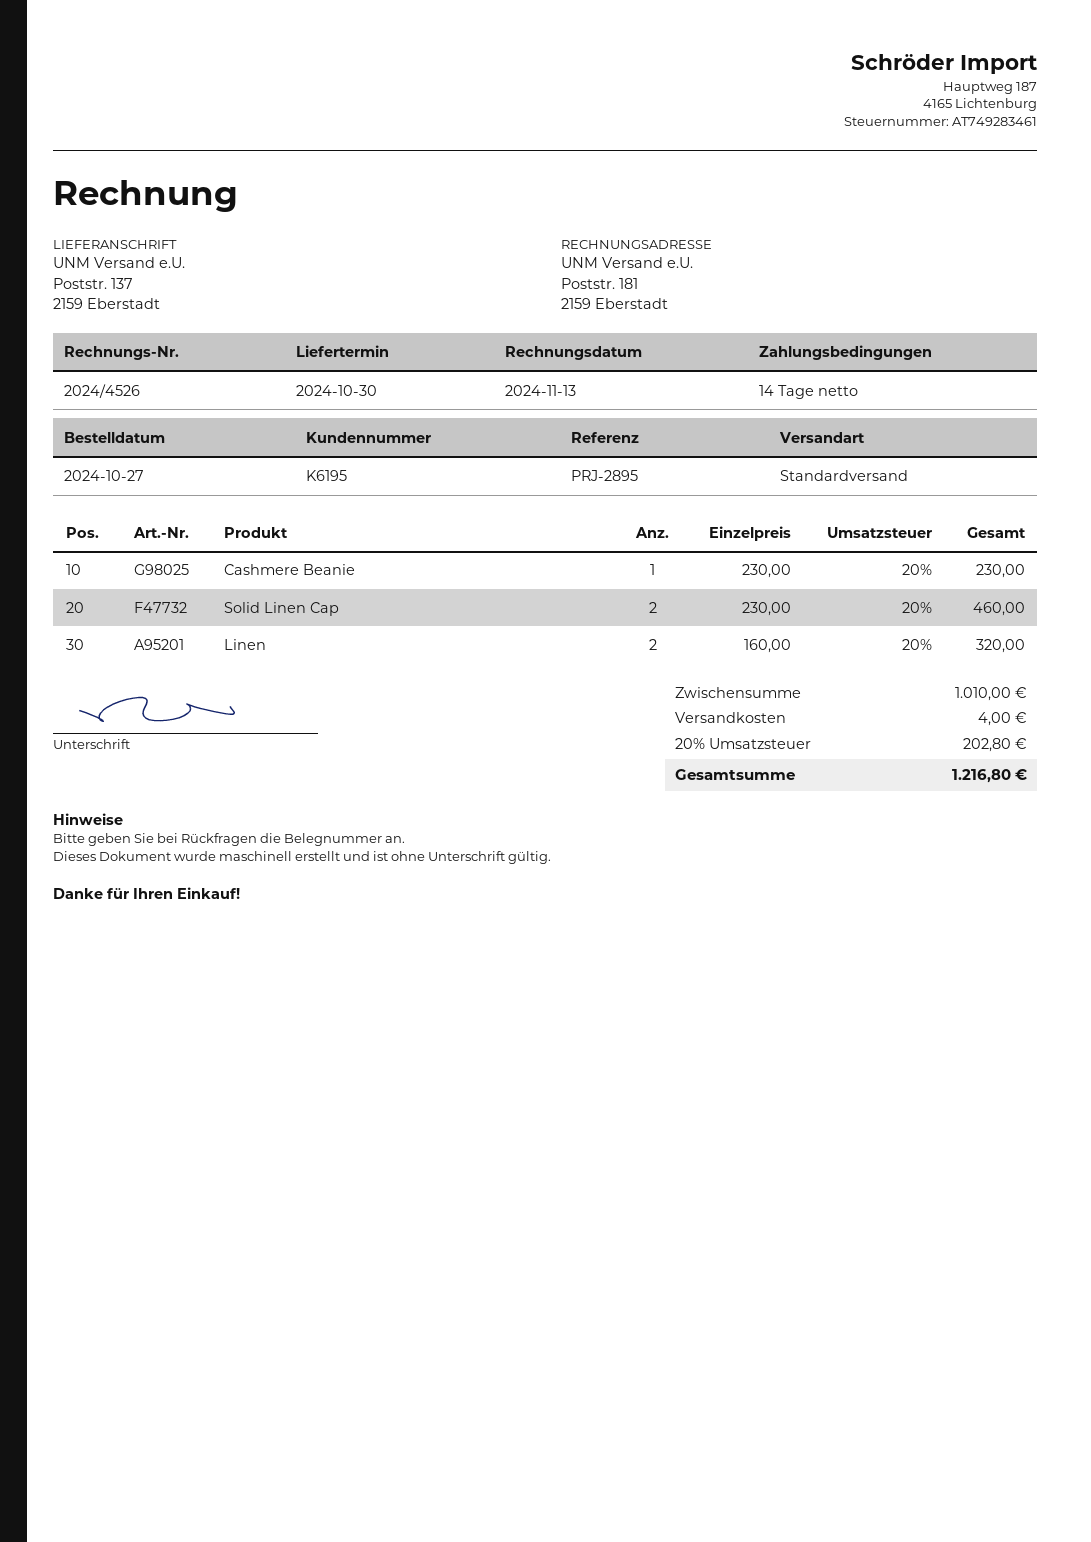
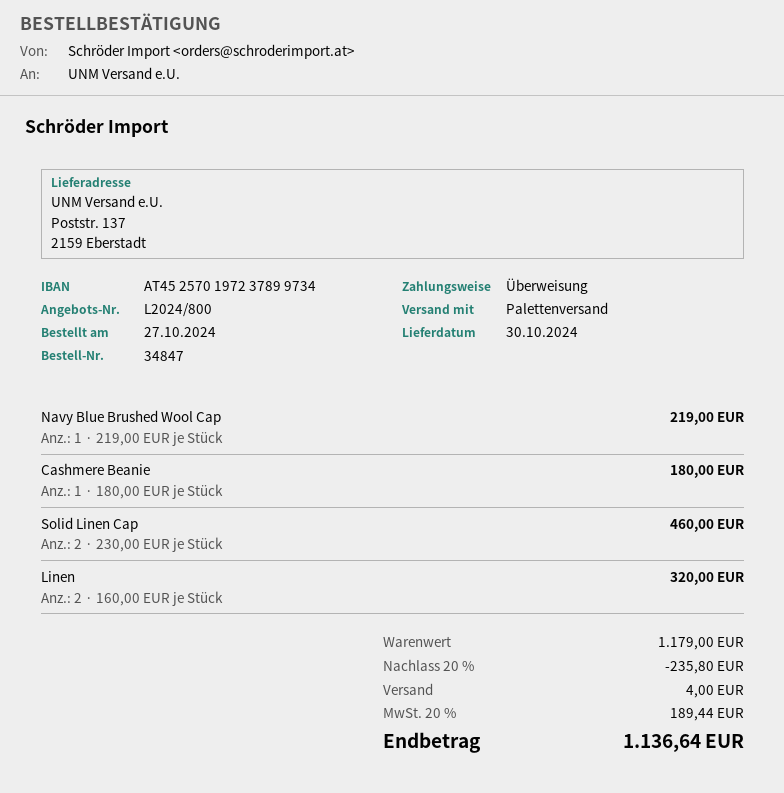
shipping method: standard -> pallet freight
Cashmere Beanie: 1 x 230.00 = 230.00 -> 1 x 180.00 = 180.00
Navy Blue Brushed Wool Cap: none -> 1 x 219.00 = 219.00
subtotal: 1010.00 -> 1179.00
discount: none -> 20% = 235.80
tax: 20% = 202.80 -> 20% = 189.44
total: 1216.80 -> 1136.64

